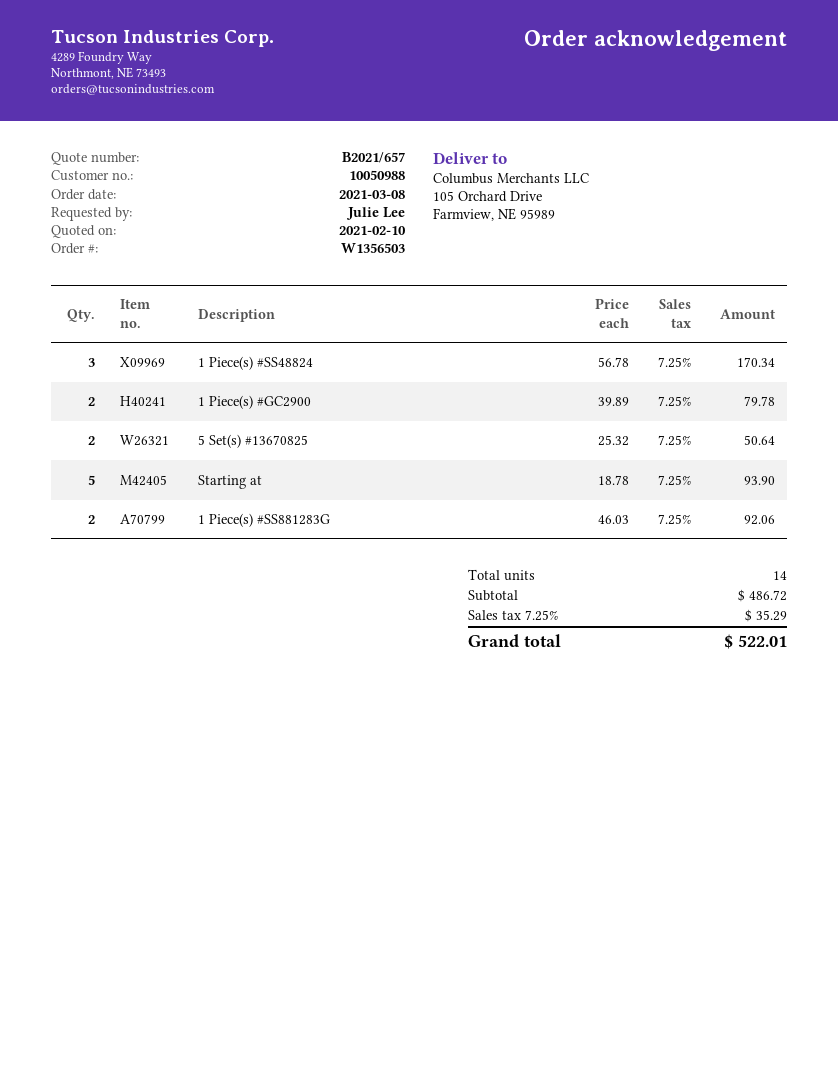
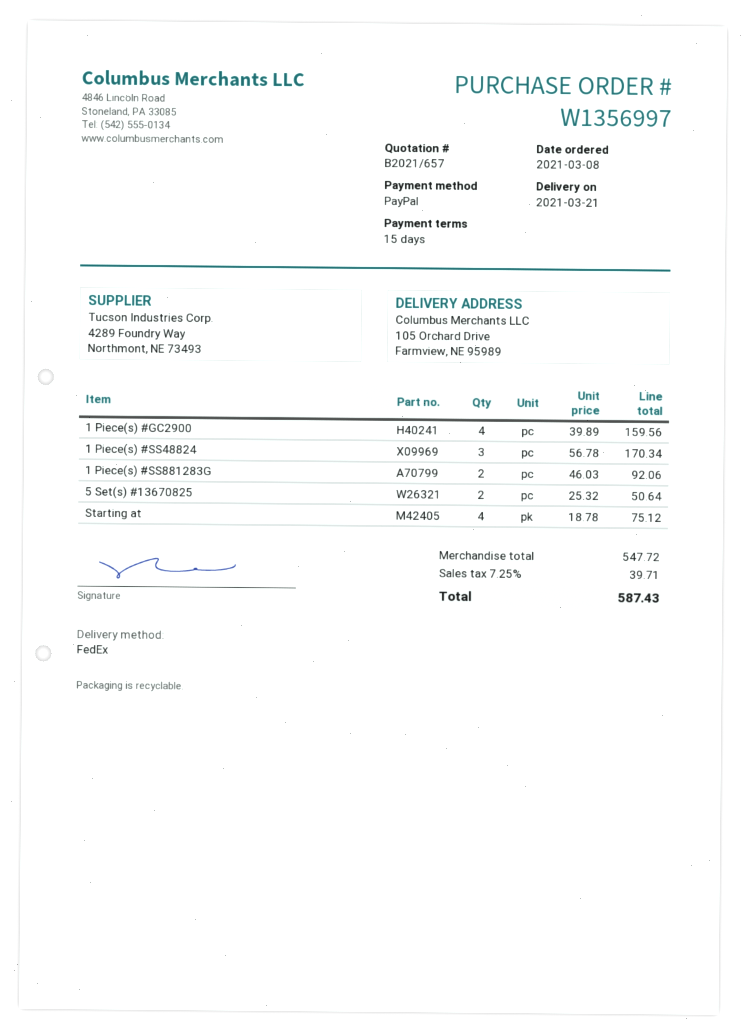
order number: W1356503 -> W1356997
1 Piece(s) #GC2900: 2 x 39.89 = 79.78 -> 4 x 39.89 = 159.56
Starting at: 5 x 18.78 = 93.90 -> 4 x 18.78 = 75.12
subtotal: 486.72 -> 547.72
tax: 7.25% = 35.29 -> 7.25% = 39.71
total: 522.01 -> 587.43

